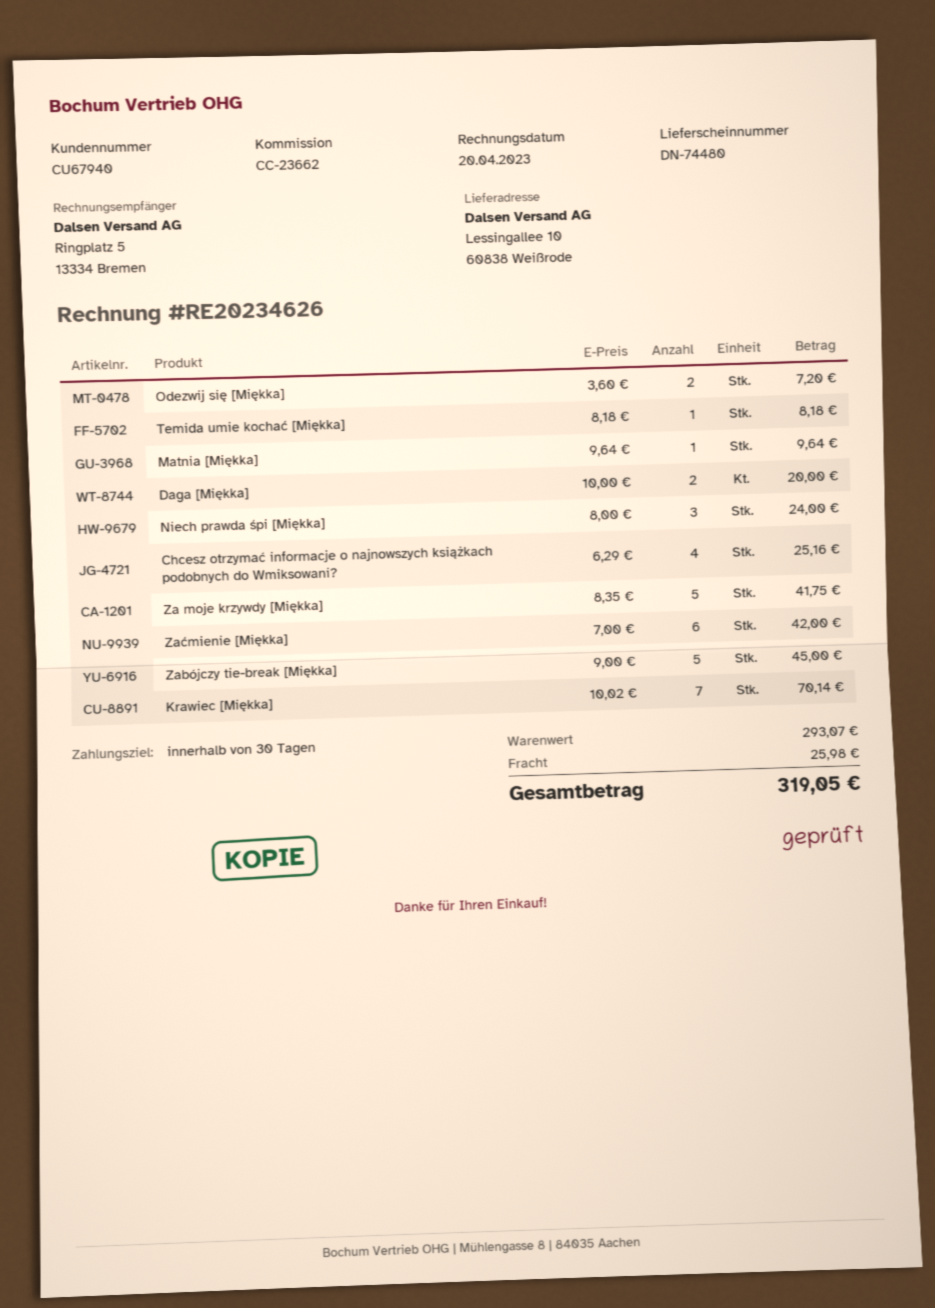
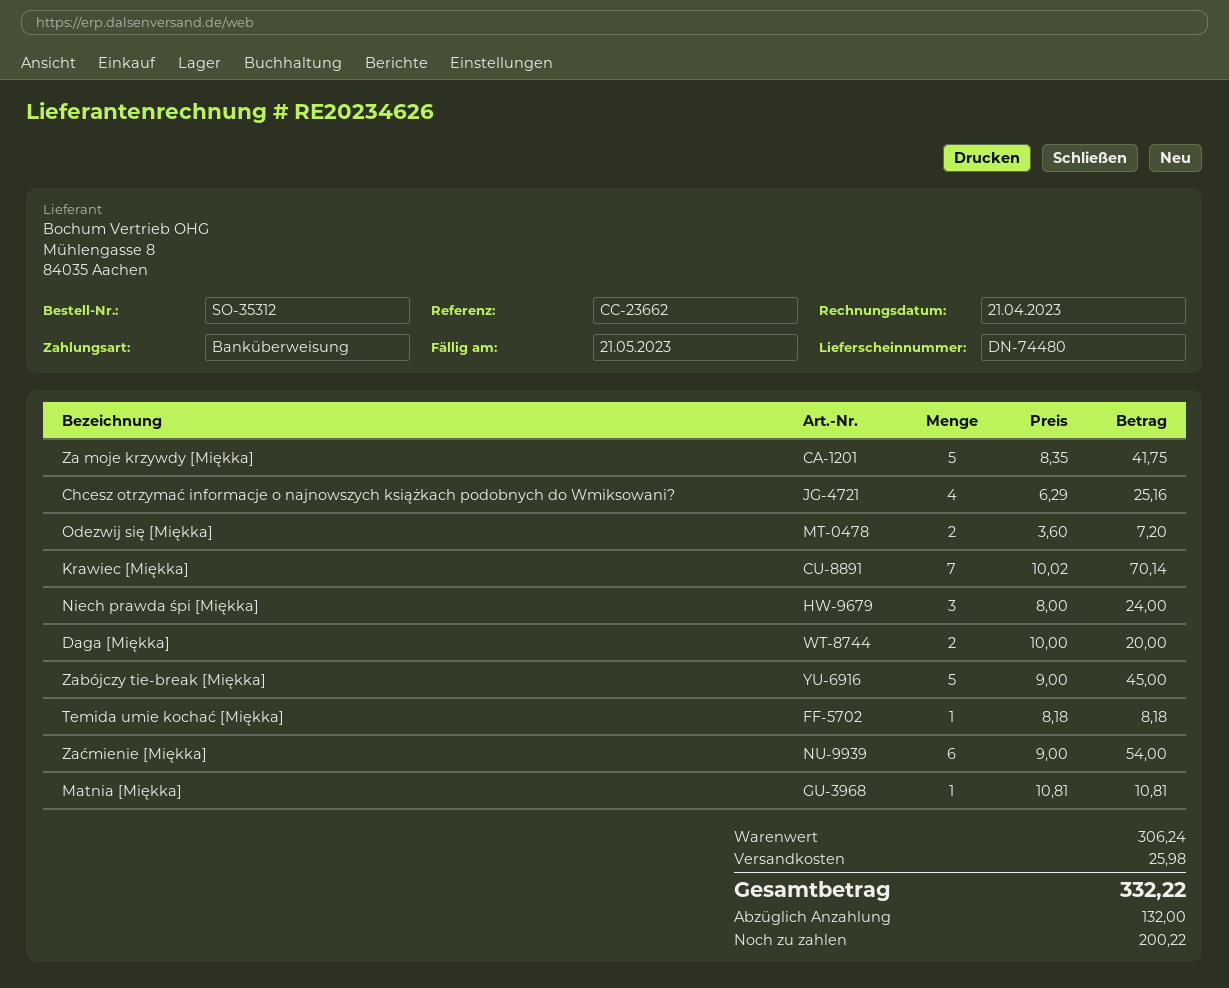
invoice date: 2023-04-20 -> 2023-04-21
Matnia [Miękka]: 1 x 9.64 = 9.64 -> 1 x 10.81 = 10.81
Zaćmienie [Miękka]: 6 x 7.00 = 42.00 -> 6 x 9.00 = 54.00
subtotal: 293.07 -> 306.24
total: 319.05 -> 332.22

